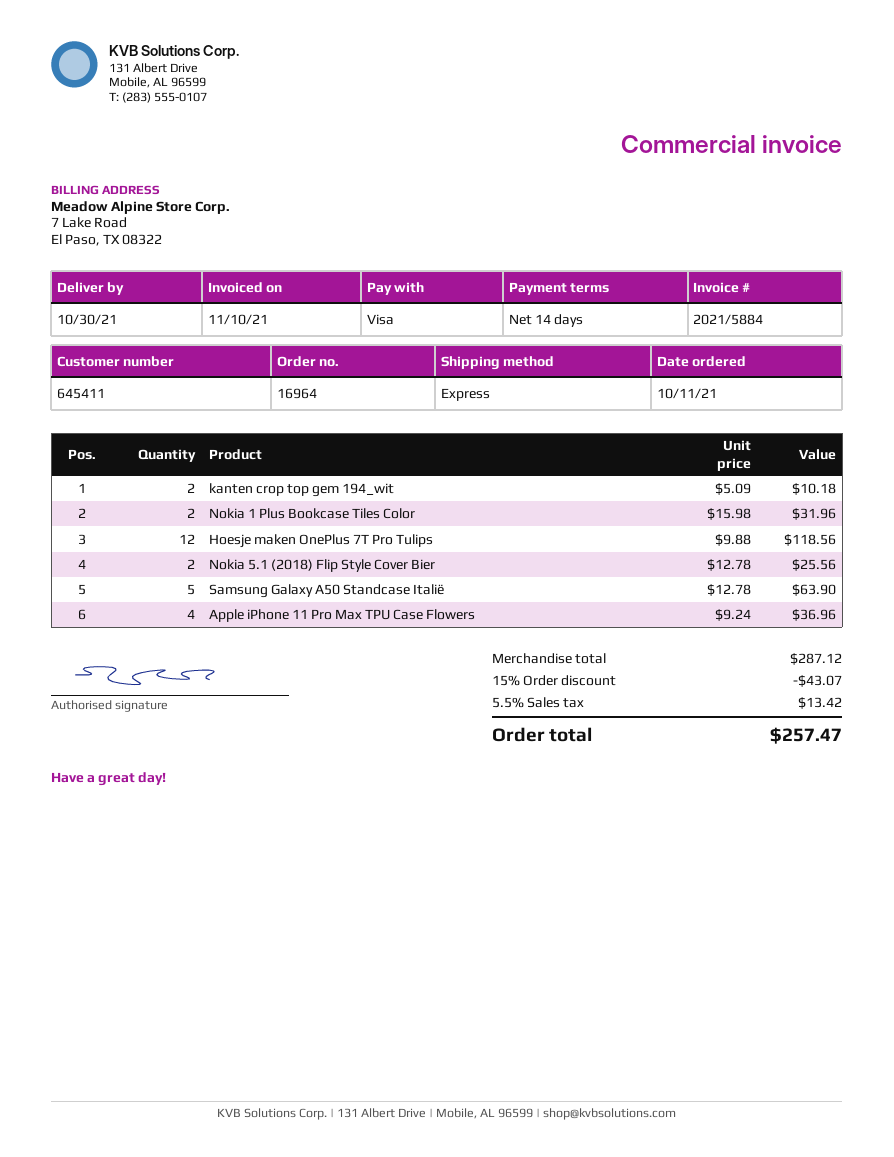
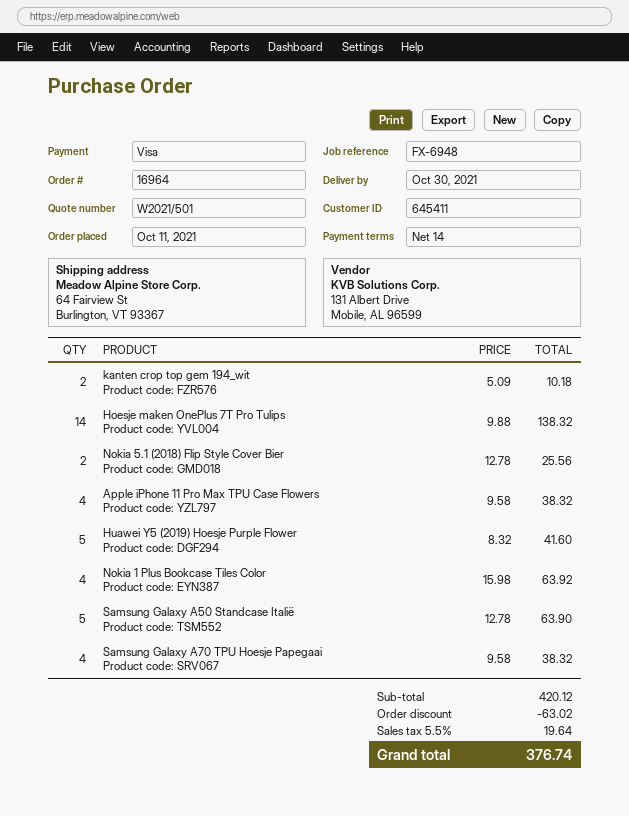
Nokia 1 Plus Bookcase Tiles Color: 2 x 15.98 = 31.96 -> 4 x 15.98 = 63.92
Hoesje maken OnePlus 7T Pro Tulips: 12 x 9.88 = 118.56 -> 14 x 9.88 = 138.32
Apple iPhone 11 Pro Max TPU Case Flowers: 4 x 9.24 = 36.96 -> 4 x 9.58 = 38.32
Huawei Y5 (2019) Hoesje Purple Flower: none -> 5 x 8.32 = 41.60
Samsung Galaxy A70 TPU Hoesje Papegaai: none -> 4 x 9.58 = 38.32
subtotal: 287.12 -> 420.12
discount: 43.07 -> 63.02
tax: 5.5% = 13.42 -> 5.5% = 19.64
total: 257.47 -> 376.74

